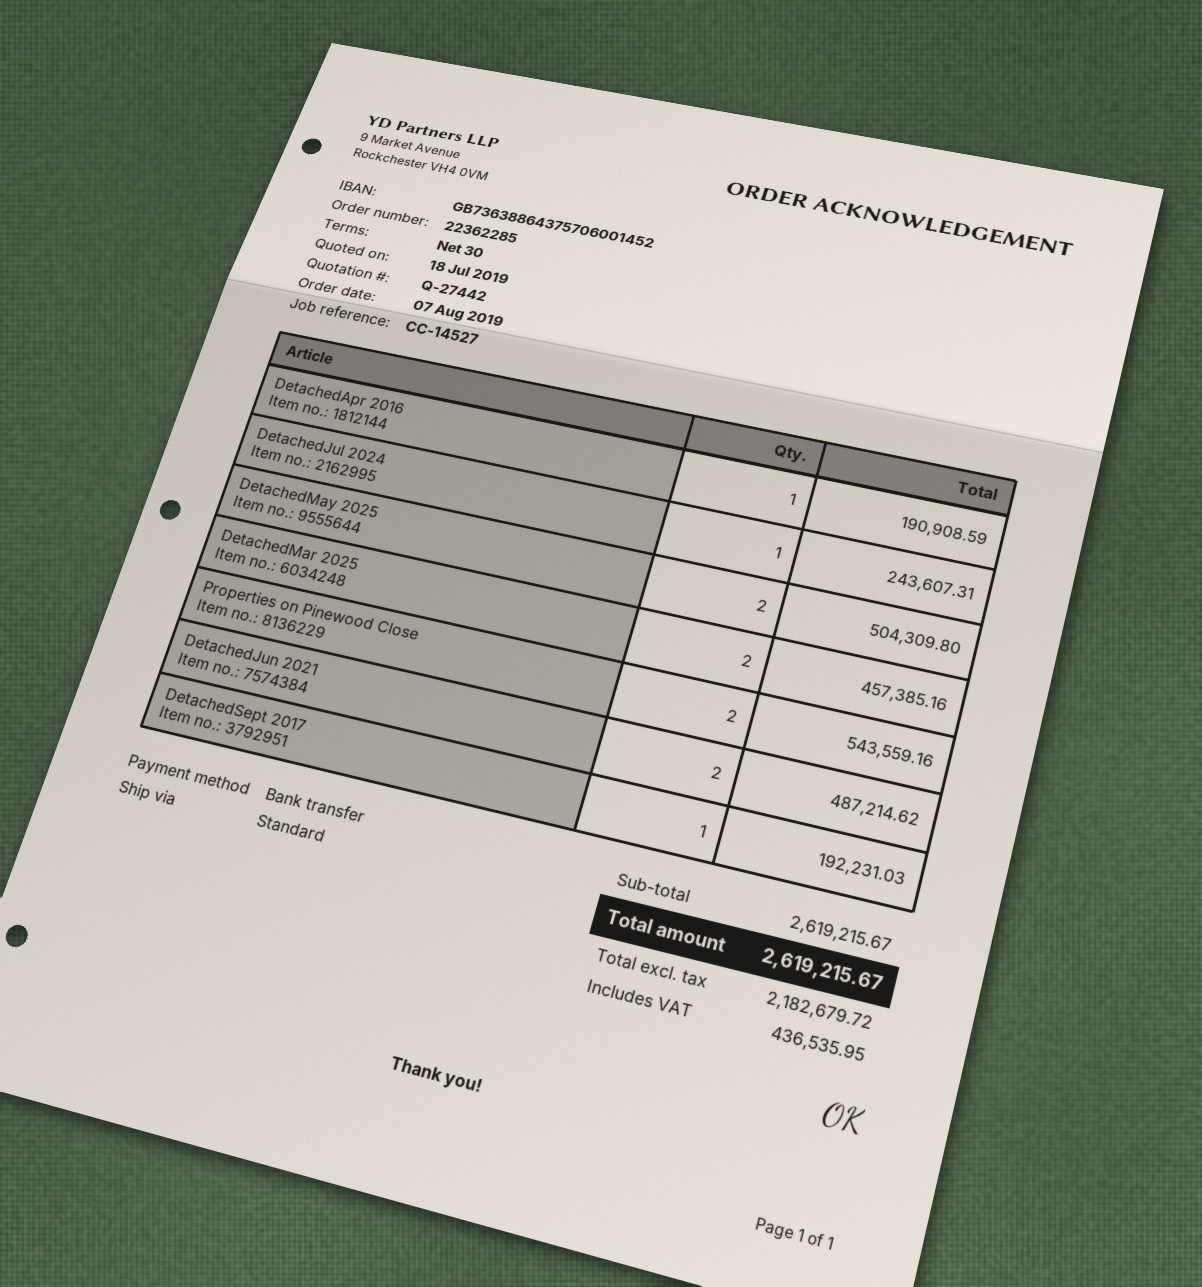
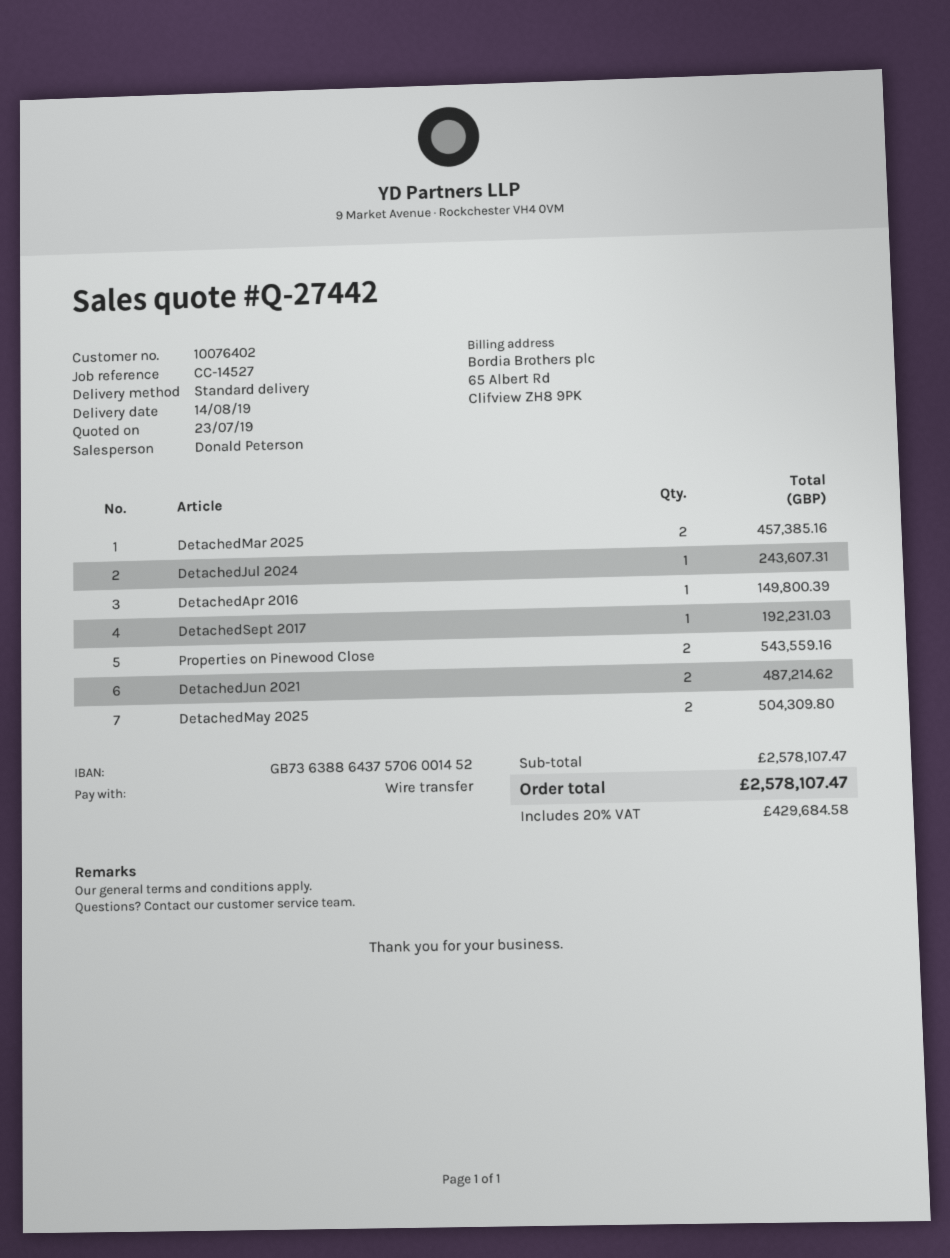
quote date: 2019-07-18 -> 2019-07-23
DetachedApr 2016: 1 for 190908.59 -> 1 for 149800.39
subtotal: 2619215.67 -> 2578107.47
tax: 436535.95 -> 429684.58
total: 2619215.67 -> 2578107.47

